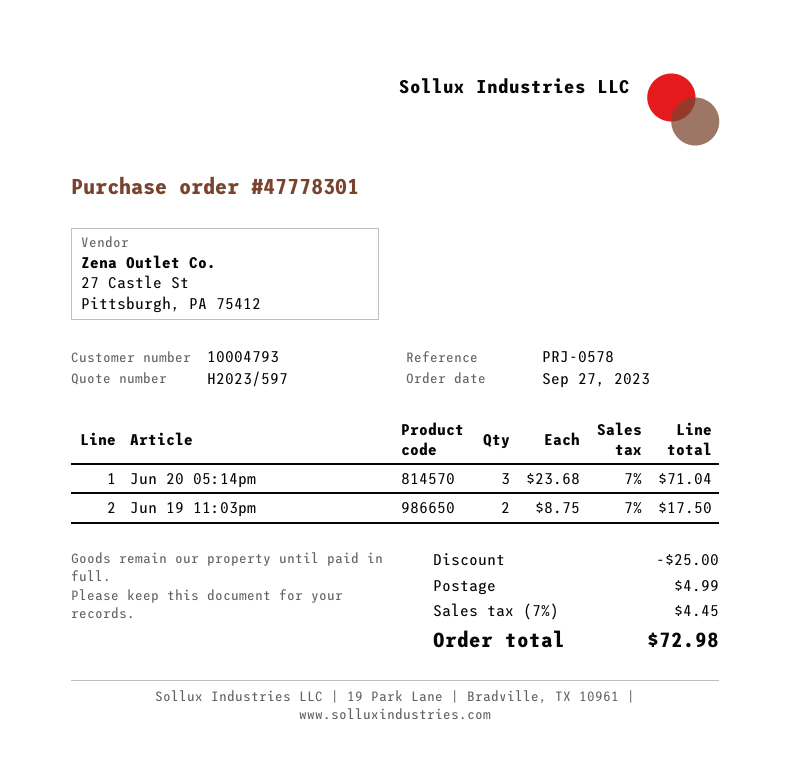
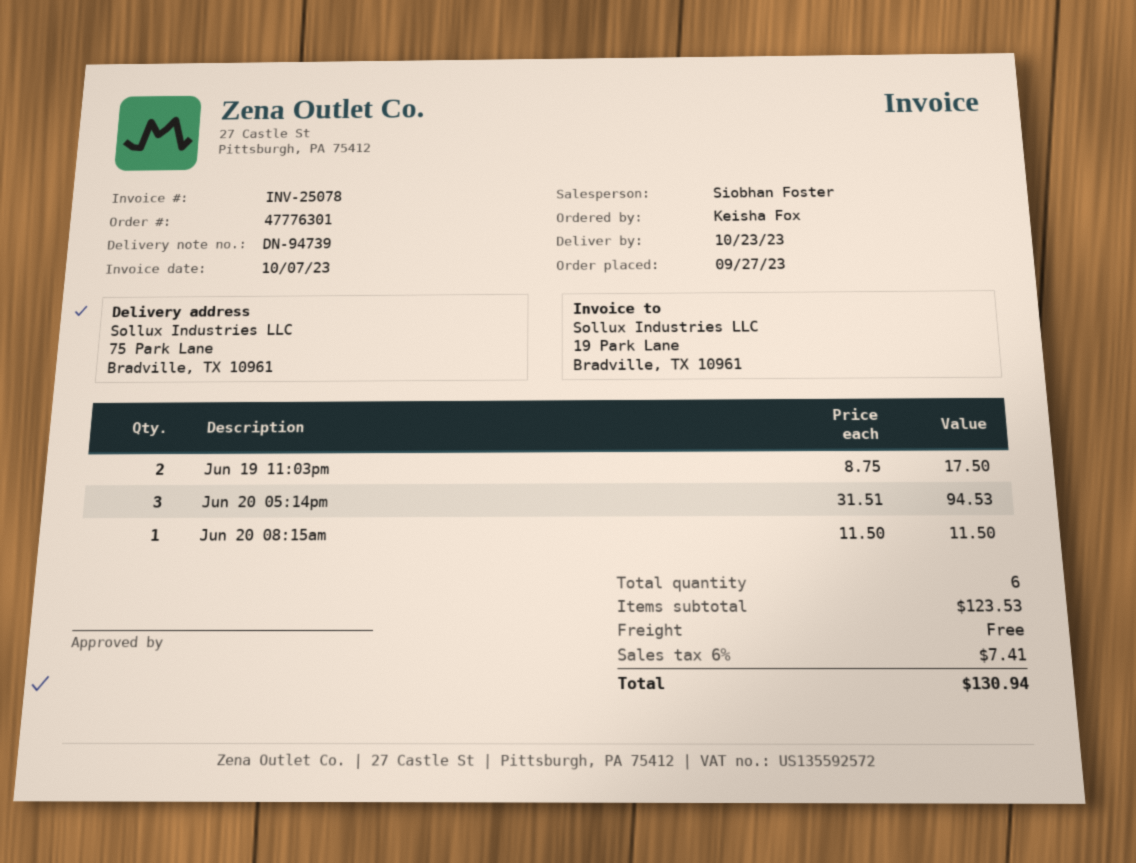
order number: 47778301 -> 47776301
Jun 20 05:14pm: 3 x 23.68 = 71.04 -> 3 x 31.51 = 94.53
Jun 20 08:15am: none -> 1 x 11.50 = 11.50
discount: 25.00 -> none
shipping: 4.99 -> 0.00
tax: 7% = 4.45 -> 6% = 7.41
total: 72.98 -> 130.94

